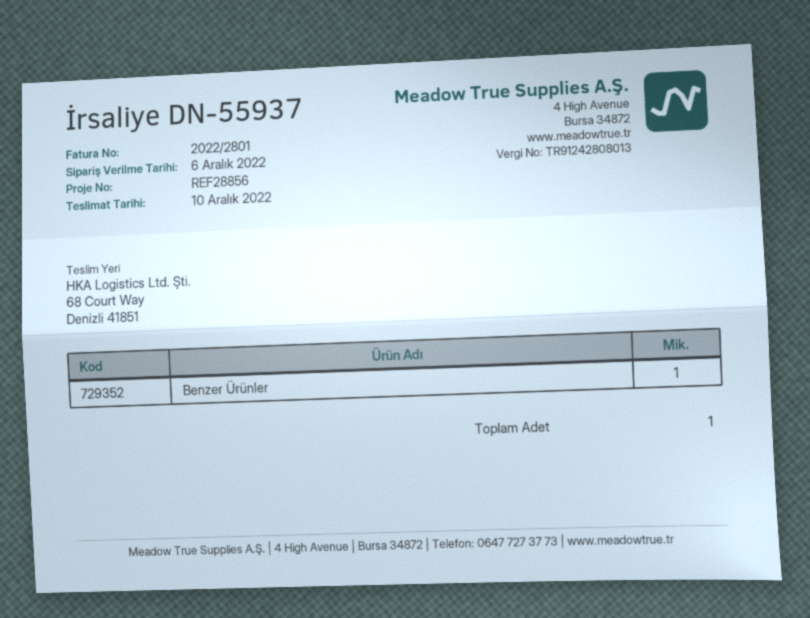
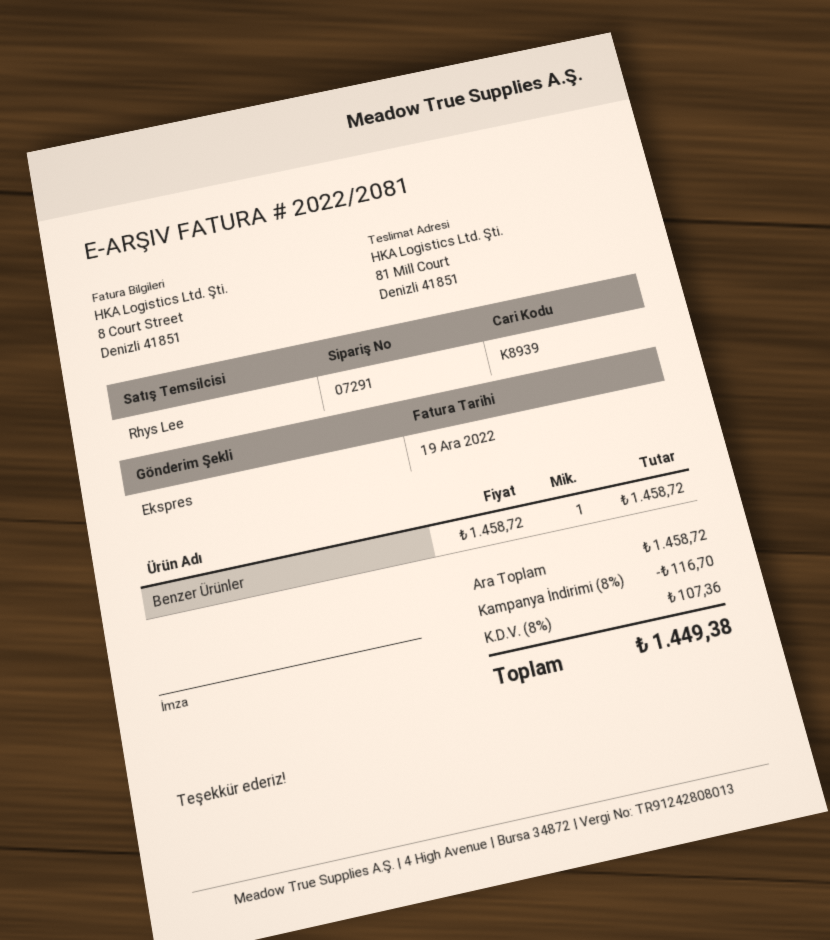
invoice number: 2022/2801 -> 2022/2081
ship to: 68 Court Way, Denizli 41851 -> 81 Mill Court, Denizli 41851

